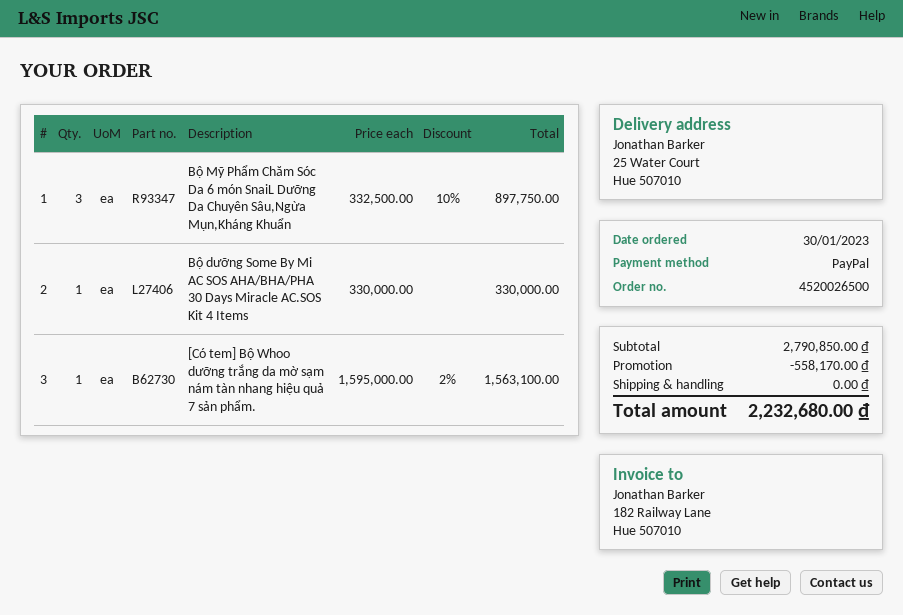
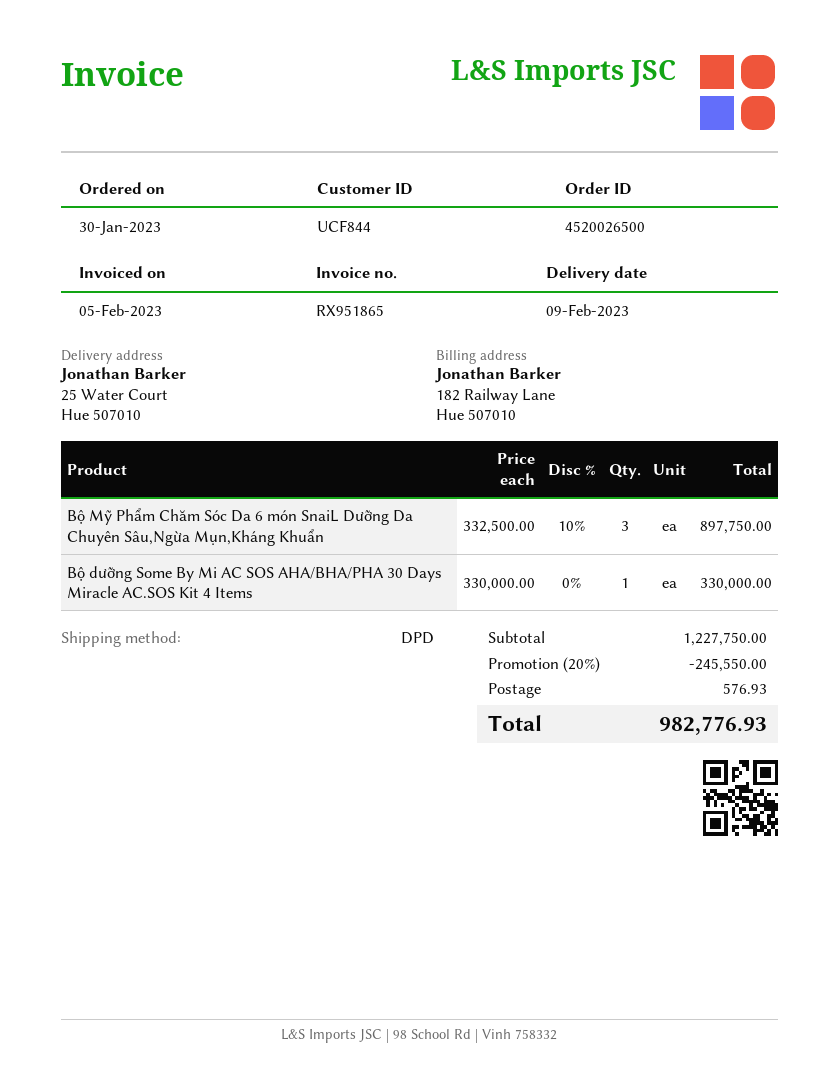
[Có tem] Bộ Whoo dưỡng trắng da mờ sạm nám tàn nhang hiệu quả 7 sản phẩm.: 1 x 1595000.00 - 2% = 1563100.00 -> none
subtotal: 2790850.00 -> 1227750.00
discount: 558170.00 -> 245550.00
shipping: 0.00 -> 576.93
total: 2232680.00 -> 982776.93

